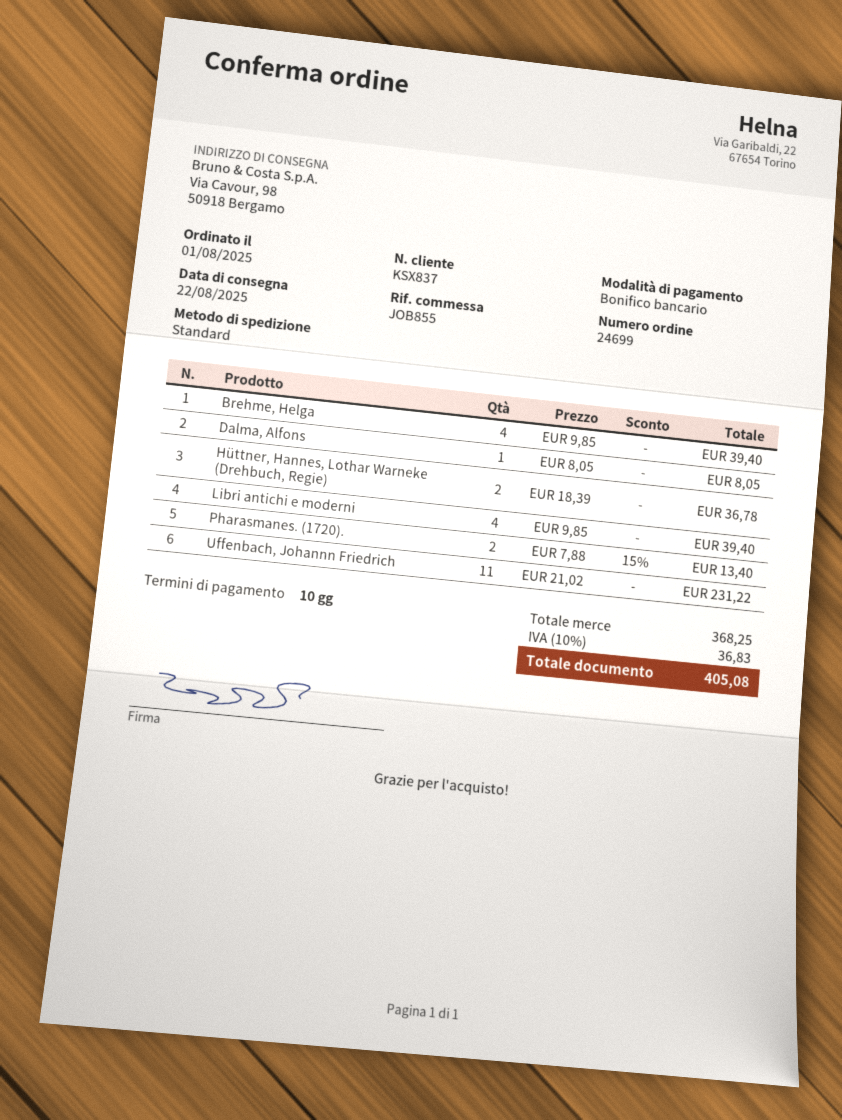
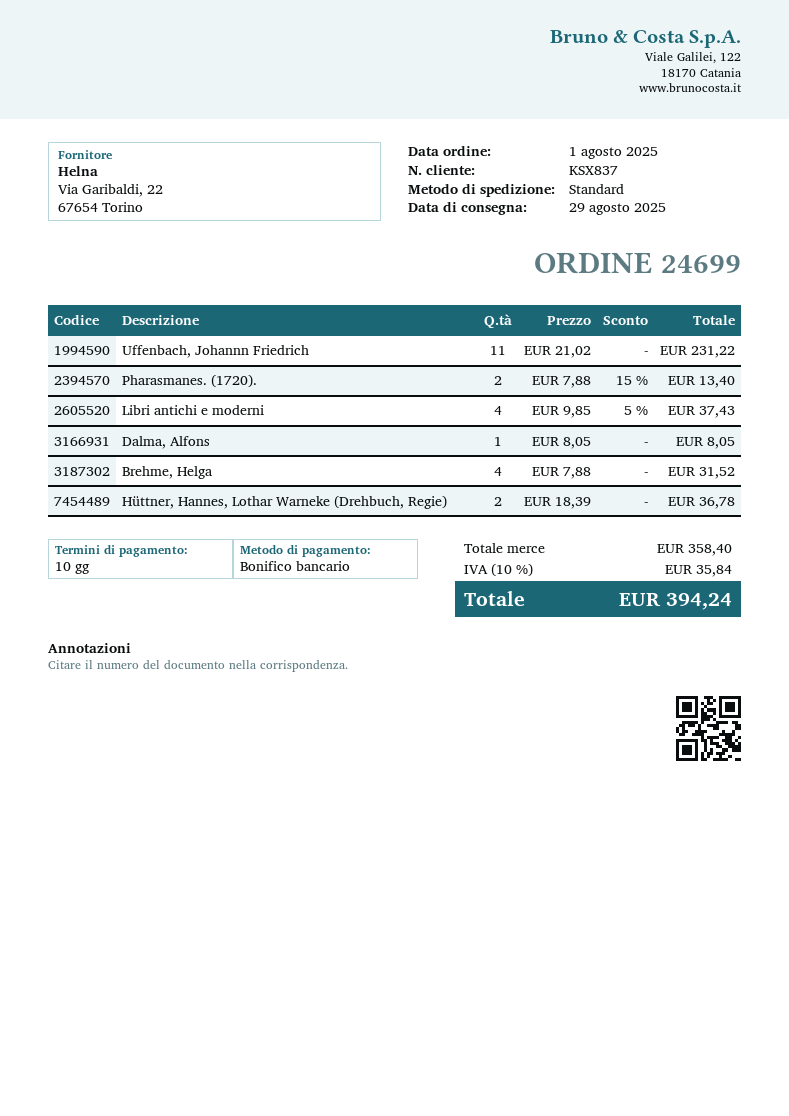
delivery date: 2025-08-22 -> 2025-08-29
Brehme, Helga: 4 x 9.85 = 39.40 -> 4 x 7.88 = 31.52
Libri antichi e moderni: 4 x 9.85 = 39.40 -> 4 x 9.85 - 5% = 37.43
subtotal: 368.25 -> 358.40
tax: 10% = 36.83 -> 10% = 35.84
total: 405.08 -> 394.24

